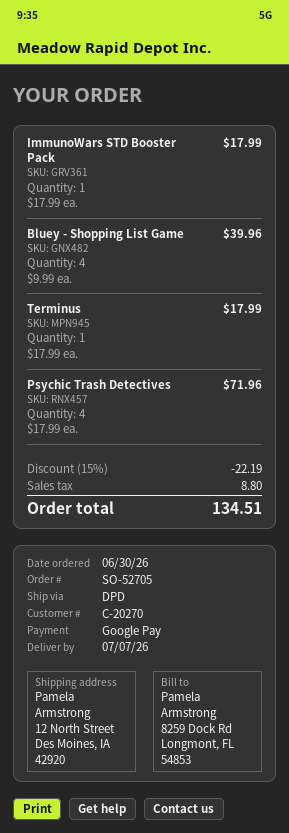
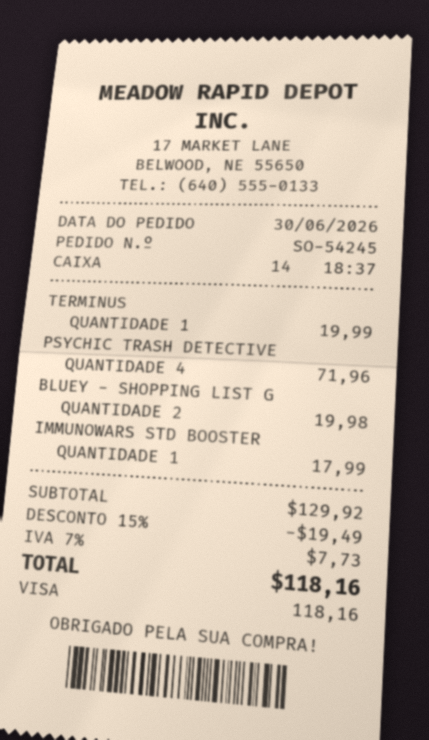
order number: SO-52705 -> SO-54245
payment method: Google Pay -> Visa
Bluey - Shopping List Game: 4 for 39.96 -> 2 for 19.98
Terminus: 1 for 17.99 -> 1 for 19.99
discount: 15% = 22.19 -> 15% = 19.49
tax: 8.80 -> 7.73
total: 134.51 -> 118.16

